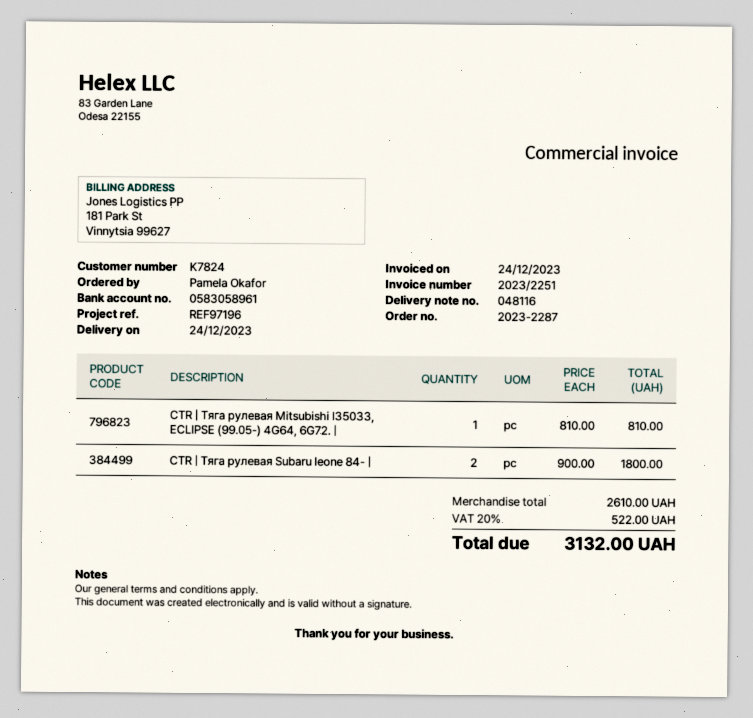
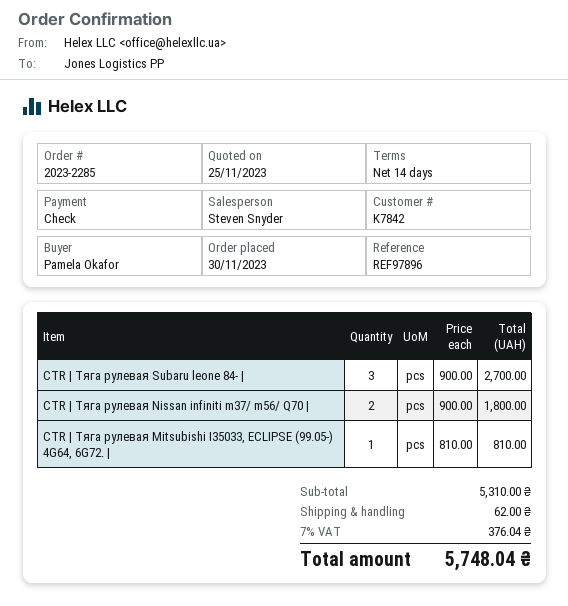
order number: 2023-2287 -> 2023-2285
customer number: K7824 -> K7842
reference: REF97196 -> REF97896
CTR | Тяга рулевая Subaru leone 84- |: 2 x 900.00 = 1800.00 -> 3 x 900.00 = 2700.00
CTR | Тяга рулевая Nissan infiniti m37/ m56/ Q70 |: none -> 2 x 900.00 = 1800.00
subtotal: 2610.00 -> 5310.00
shipping: none -> 62.00
tax: 20% = 522.00 -> 7% = 376.04
total: 3132.00 -> 5748.04

